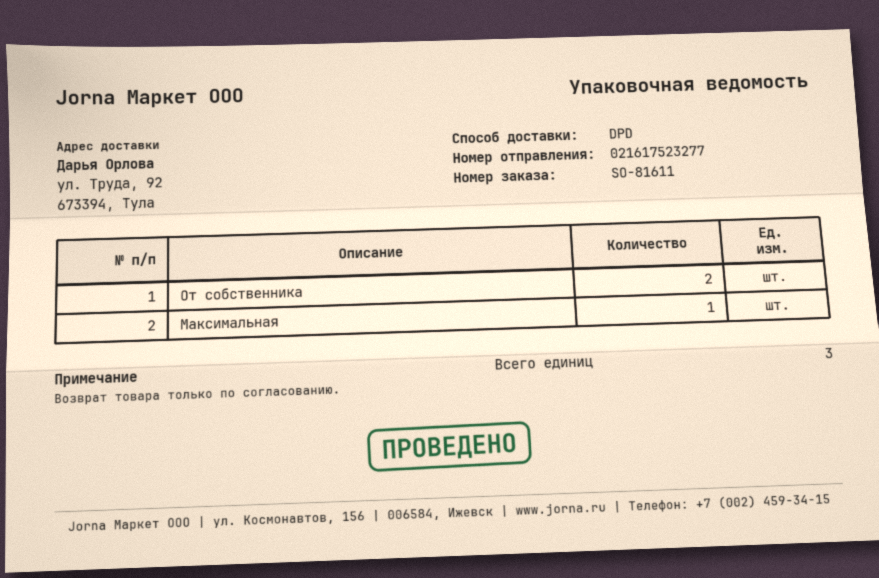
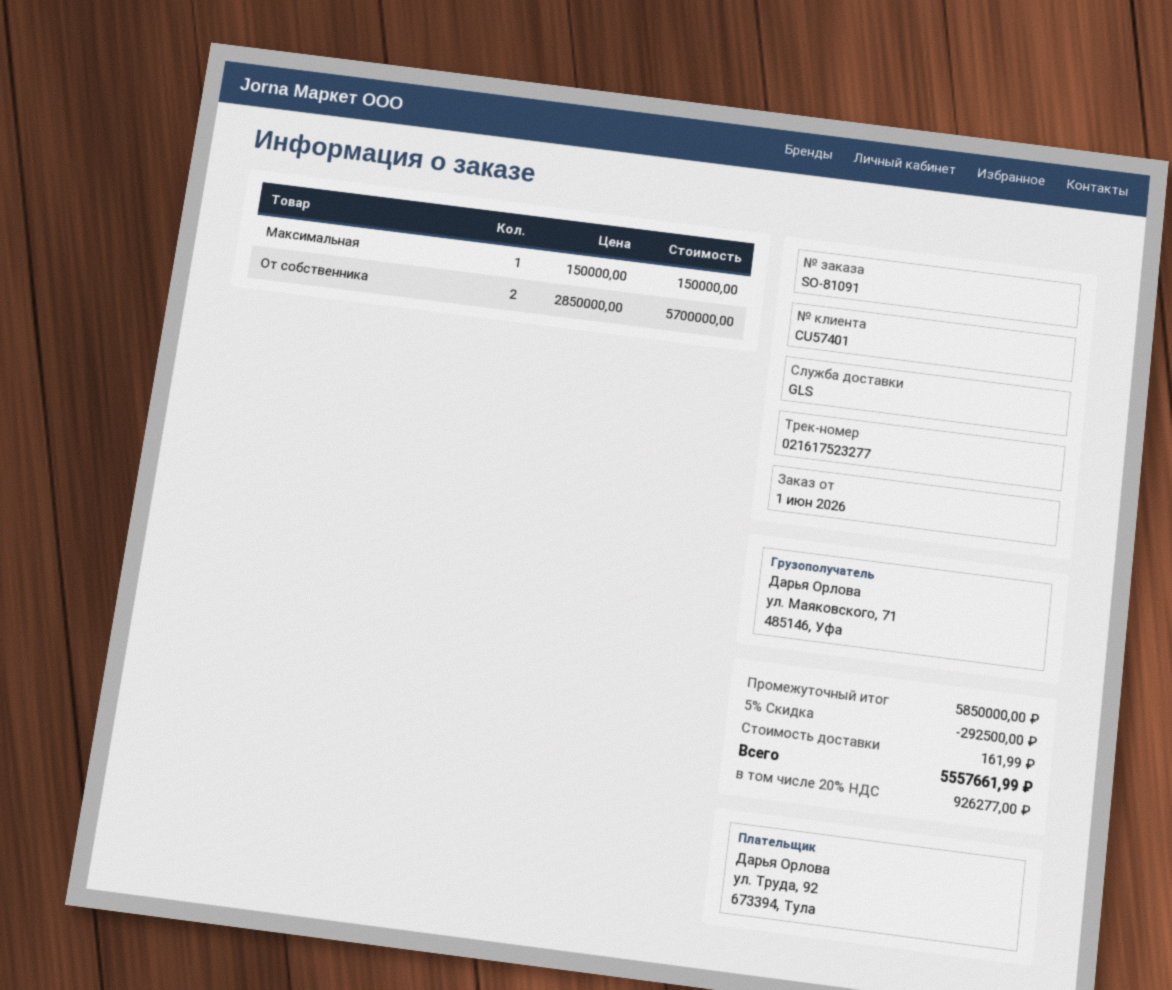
order number: SO-81611 -> SO-81091
shipping method: DPD -> GLS
ship to: ул. Труда, 92, 673394, Тула -> ул. Маяковского, 71, 485146, Уфа

